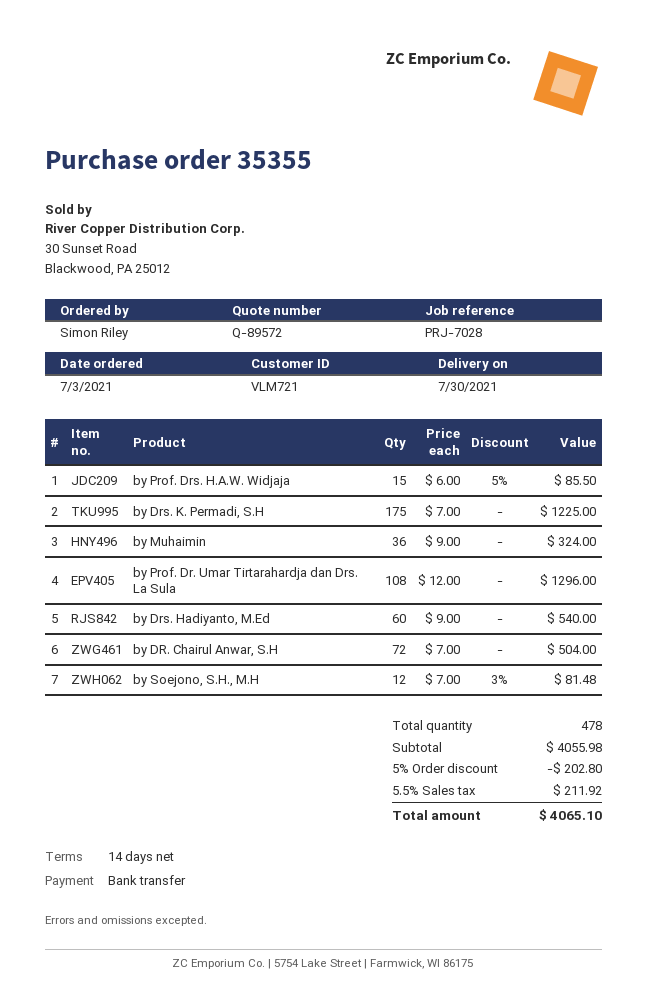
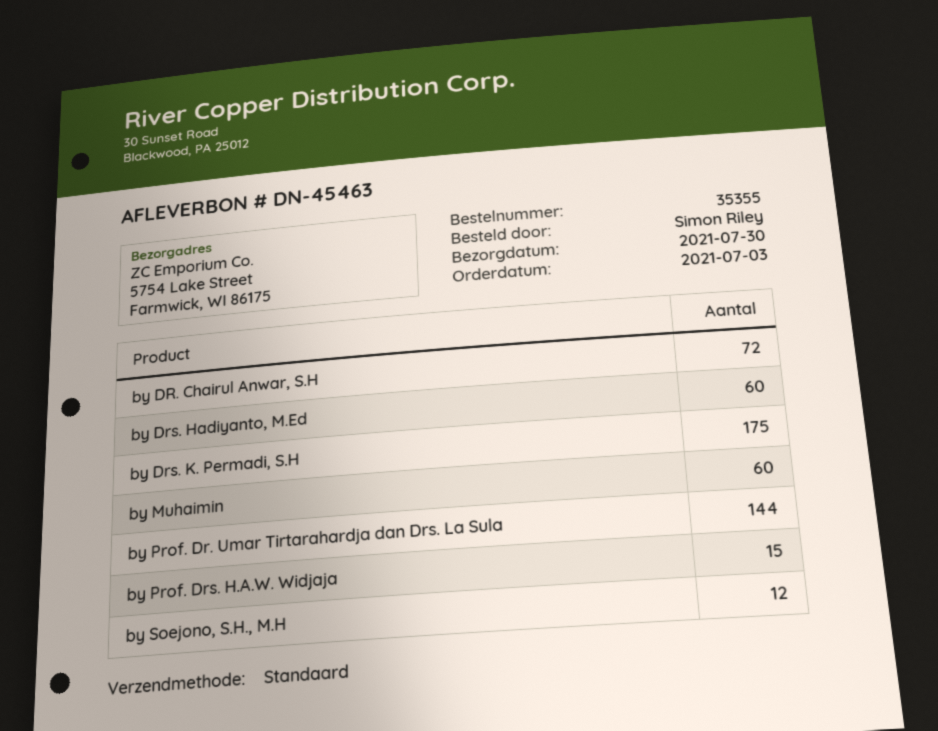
by Muhaimin: 36 -> 60
by Prof. Dr. Umar Tirtarahardja dan Drs. La Sula: 108 -> 144

